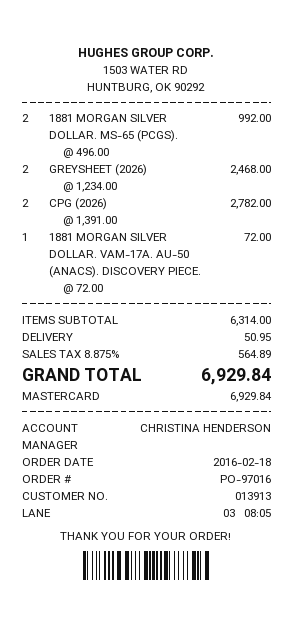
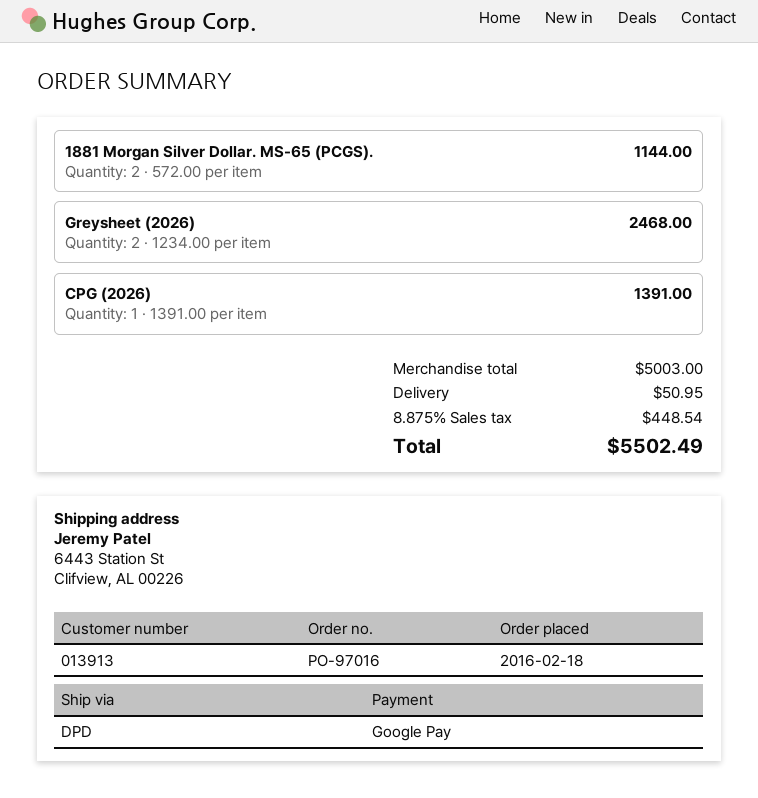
payment method: Mastercard -> Google Pay
1881 MORGAN SILVER DOLLAR. MS-65 (PCGS).: 2 x 496.00 = 992.00 -> 2 x 572.00 = 1144.00
CPG (2026): 2 x 1391.00 = 2782.00 -> 1 x 1391.00 = 1391.00
1881 MORGAN SILVER DOLLAR. VAM-17A. AU-50 (ANACS). DISCOVERY PIECE.: 1 x 72.00 = 72.00 -> none
subtotal: 6314.00 -> 5003.00
tax: 8.875% = 564.89 -> 8.875% = 448.54
total: 6929.84 -> 5502.49

